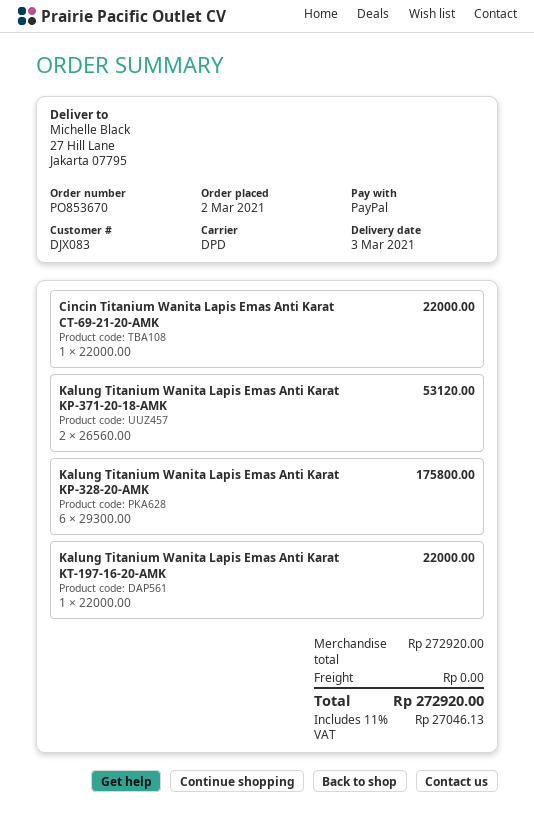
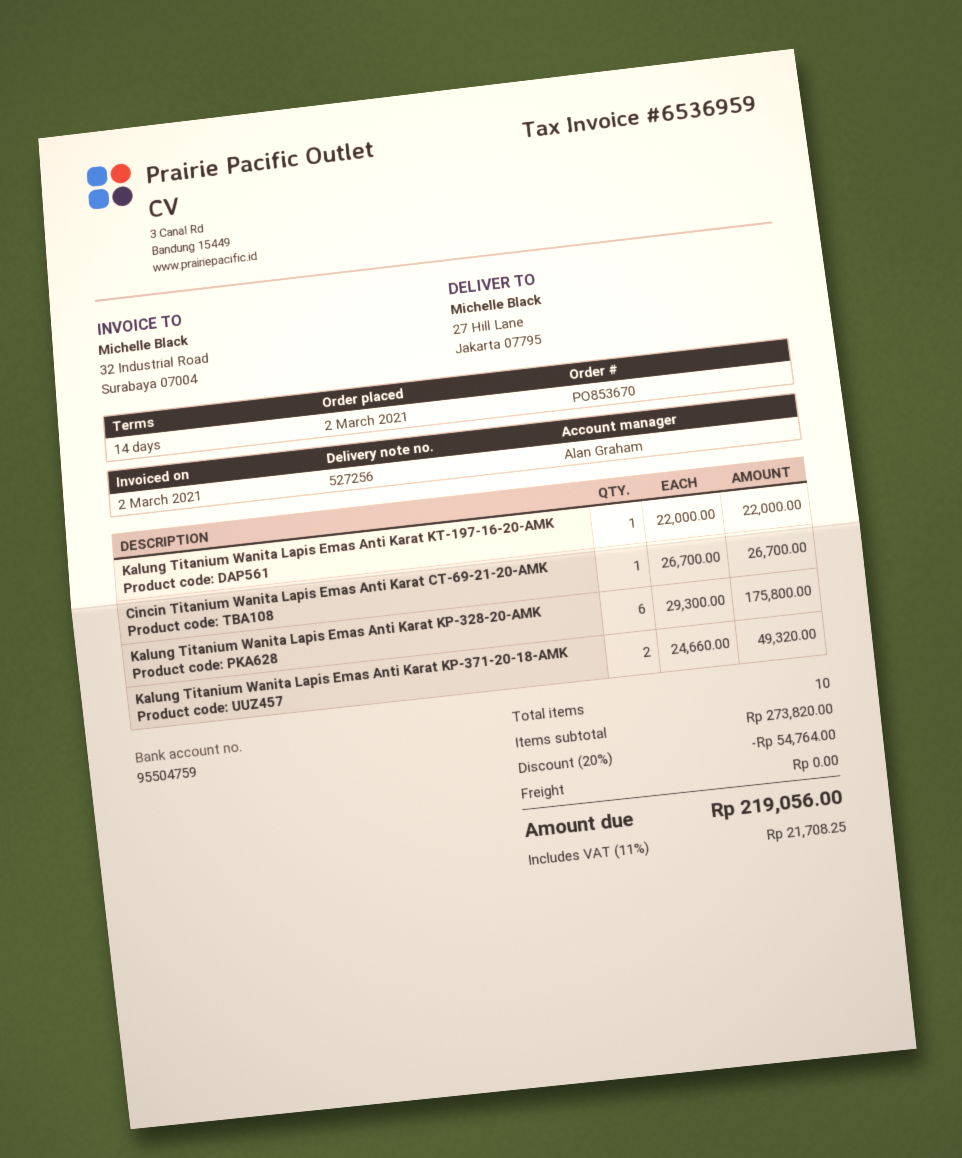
Cincin Titanium Wanita Lapis Emas Anti Karat CT-69-21-20-AMK: 1 x 22000.00 = 22000.00 -> 1 x 26700.00 = 26700.00
Kalung Titanium Wanita Lapis Emas Anti Karat KP-371-20-18-AMK: 2 x 26560.00 = 53120.00 -> 2 x 24660.00 = 49320.00
subtotal: 272920.00 -> 273820.00
discount: none -> 20% = 54764.00
tax: 11% = 27046.13 -> 11% = 21708.25
total: 272920.00 -> 219056.00

